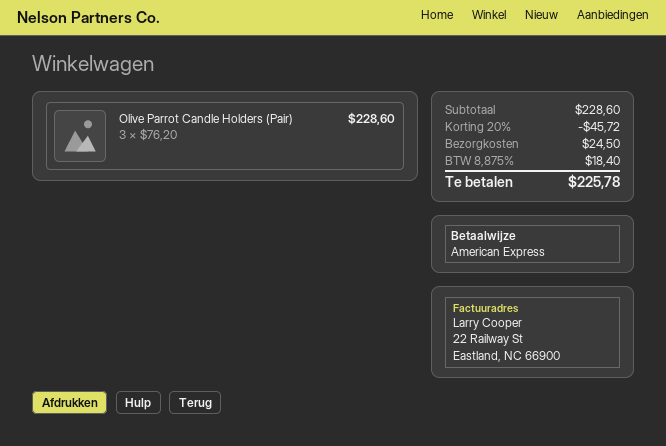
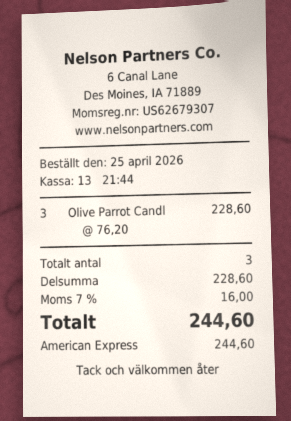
discount: 20% = 45.72 -> none
shipping: 24.50 -> none
tax: 8.875% = 18.40 -> 7% = 16.00
total: 225.78 -> 244.60

